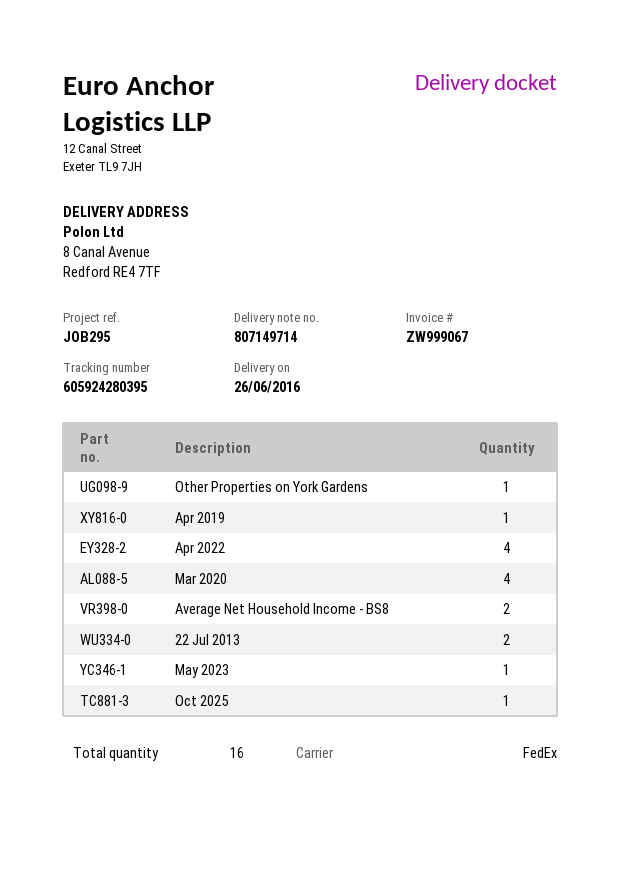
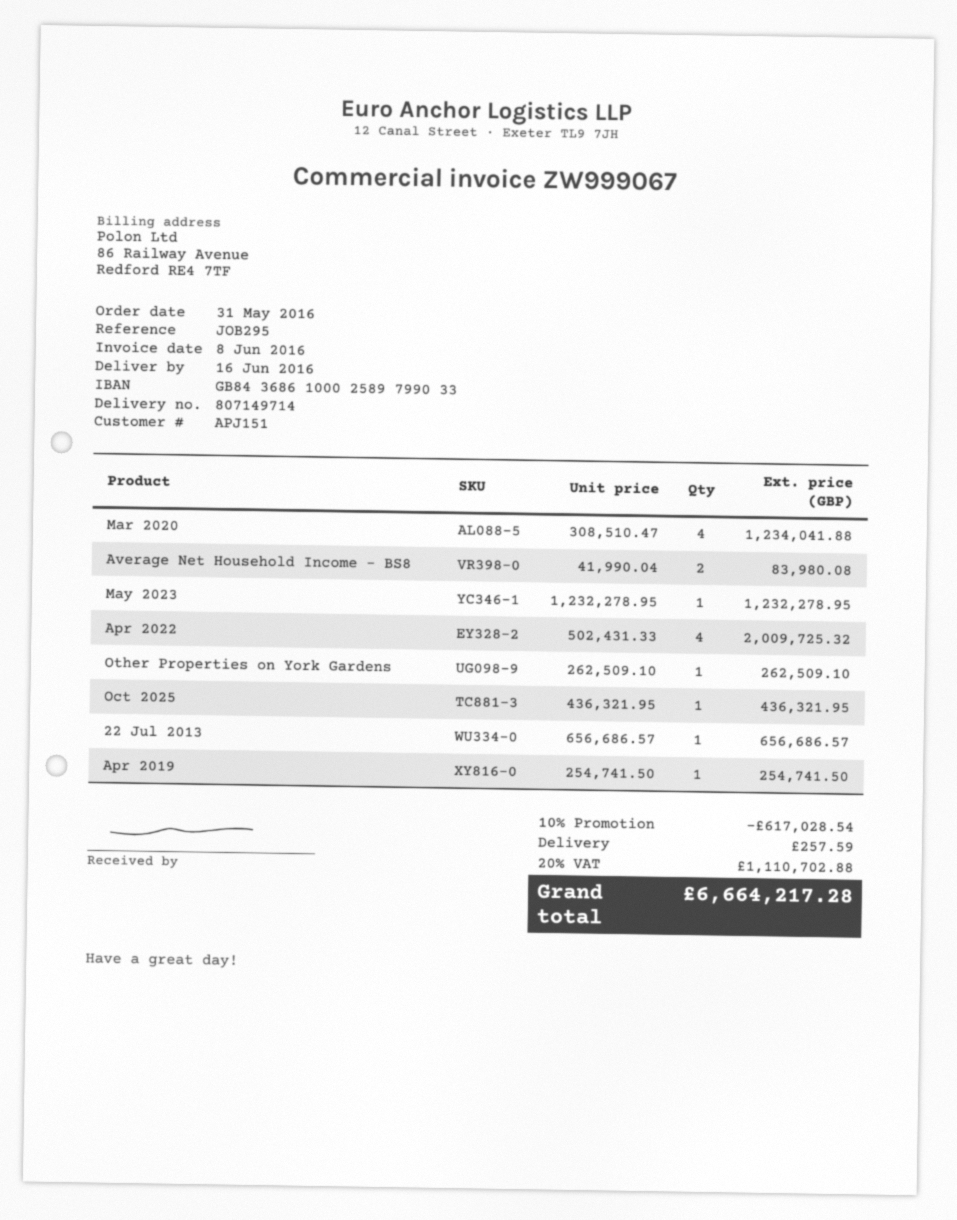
delivery date: 2016-06-26 -> 2016-06-16
22 Jul 2013: 2 -> 1

